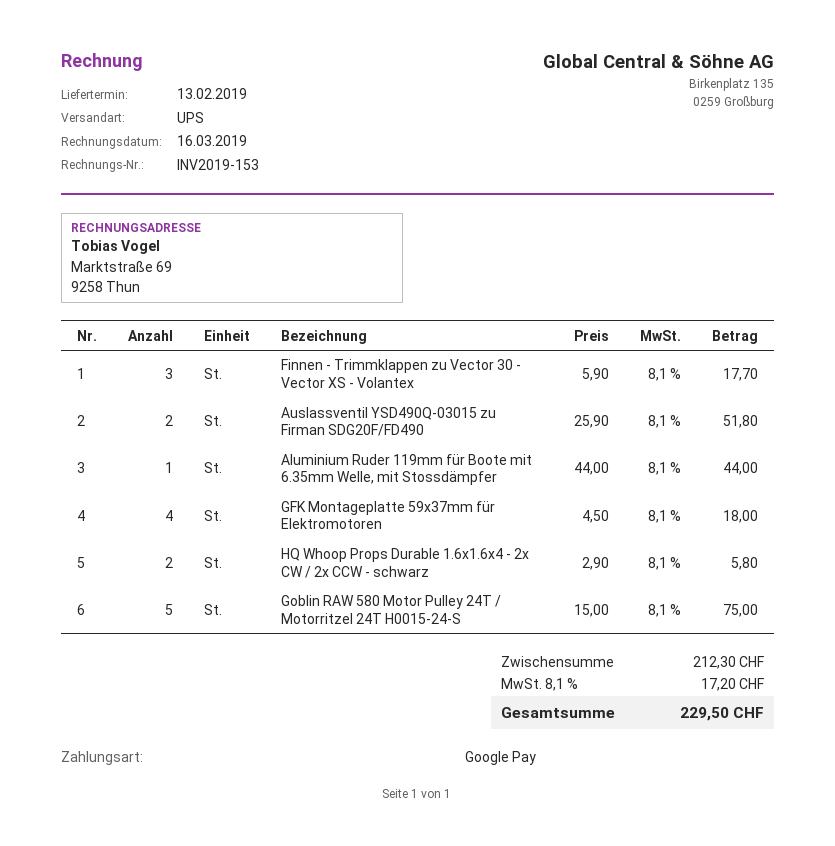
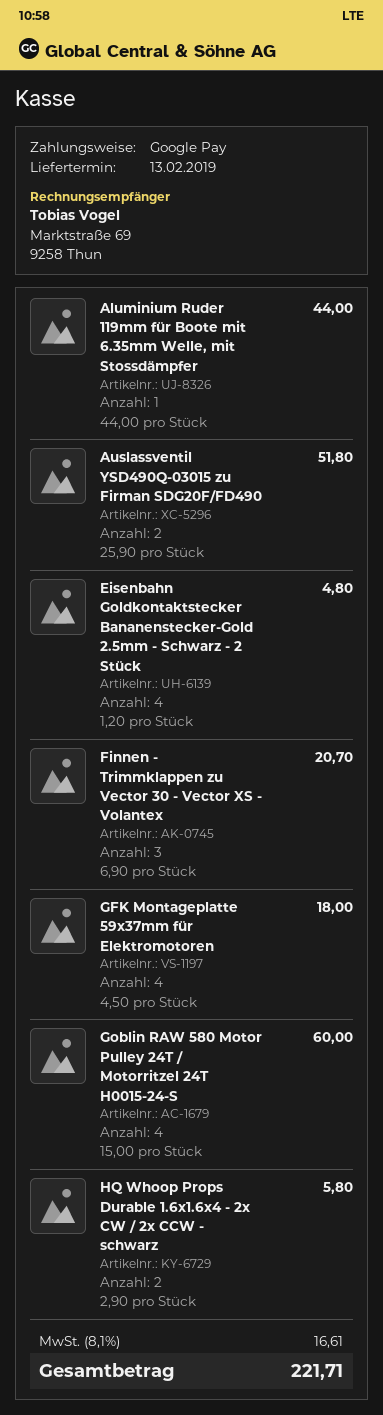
Finnen - Trimmklappen zu Vector 30 - Vector XS - Volantex: 3 x 5.90 = 17.70 -> 3 x 6.90 = 20.70
Goblin RAW 580 Motor Pulley 24T / Motorritzel 24T H0015-24-S: 5 x 15.00 = 75.00 -> 4 x 15.00 = 60.00
Eisenbahn Goldkontaktstecker Bananenstecker-Gold 2.5mm - Schwarz - 2 Stück: none -> 4 x 1.20 = 4.80
tax: 8.1% = 17.20 -> 8.1% = 16.61
total: 229.50 -> 221.71

